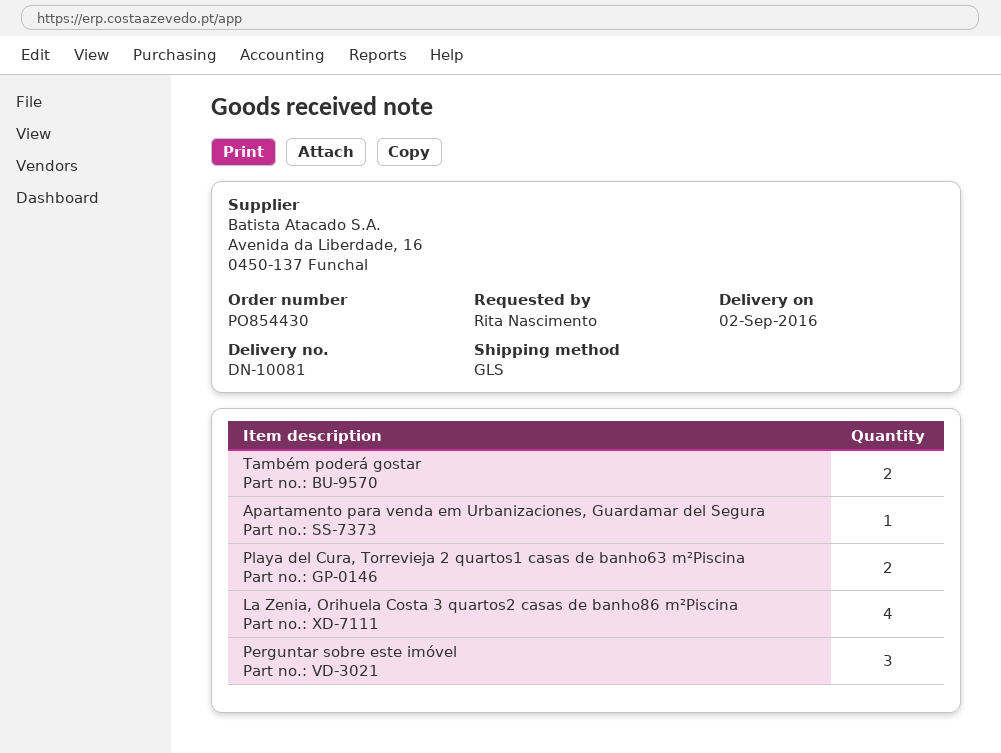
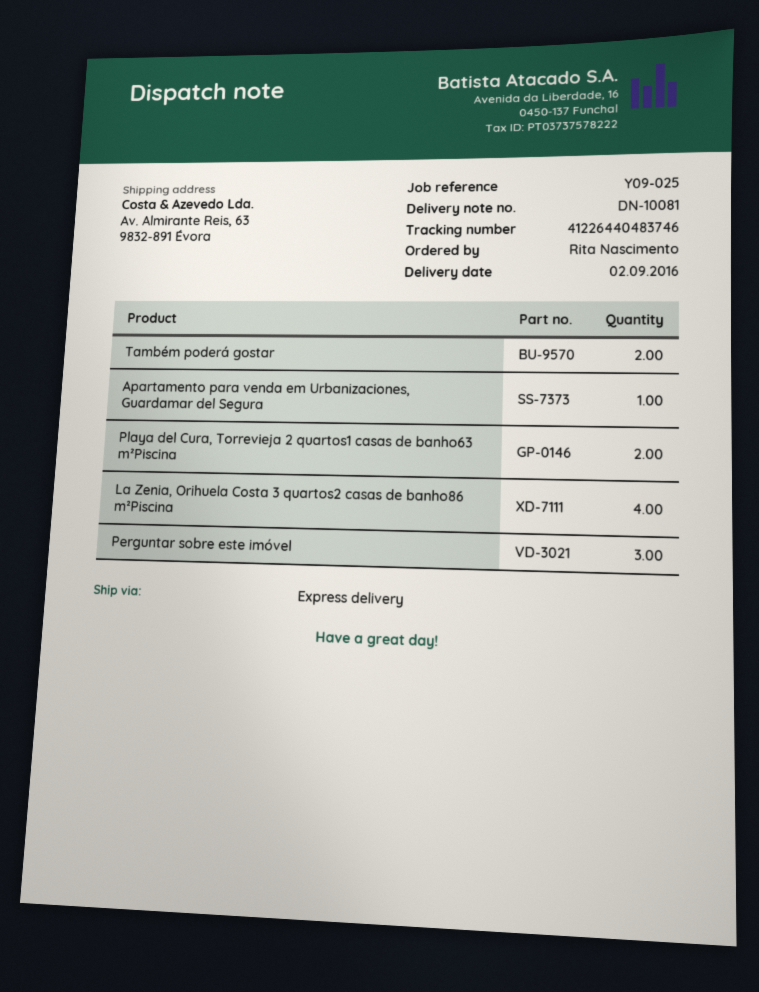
shipping method: GLS -> express

